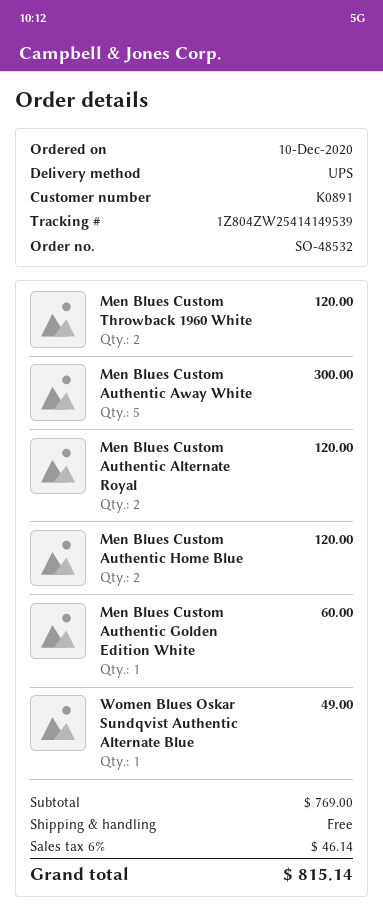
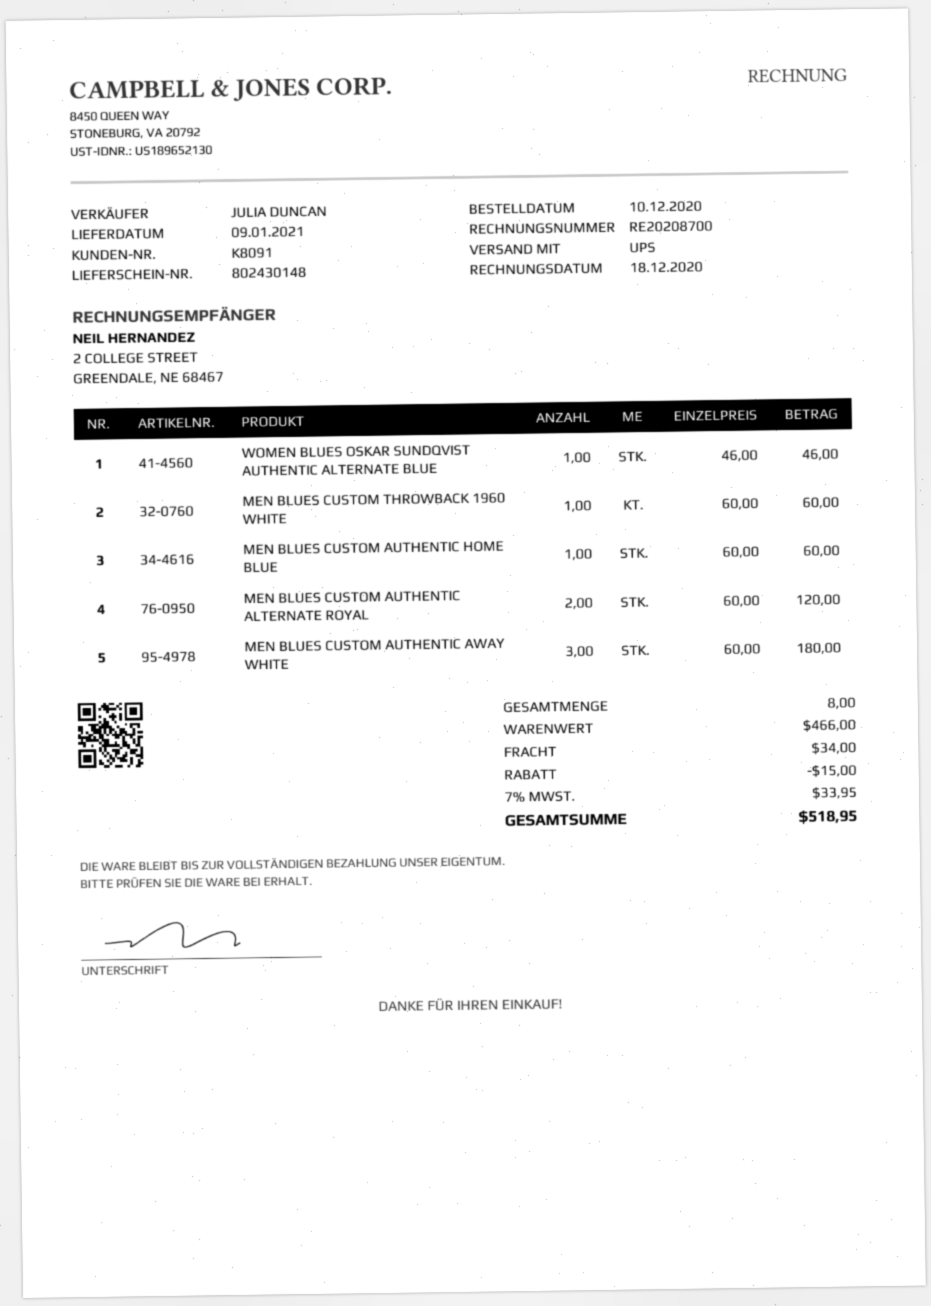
customer number: K0891 -> K8091
Men Blues Custom Throwback 1960 White: 2 for 120.00 -> 1 for 60.00
Men Blues Custom Authentic Away White: 5 for 300.00 -> 3 for 180.00
Men Blues Custom Authentic Home Blue: 2 for 120.00 -> 1 for 60.00
Men Blues Custom Authentic Golden Edition White: 1 for 60.00 -> none
Women Blues Oskar Sundqvist Authentic Alternate Blue: 1 for 49.00 -> 1 for 46.00
subtotal: 769.00 -> 466.00
discount: none -> 15.00
shipping: 0.00 -> 34.00
tax: 6% = 46.14 -> 7% = 33.95
total: 815.14 -> 518.95

